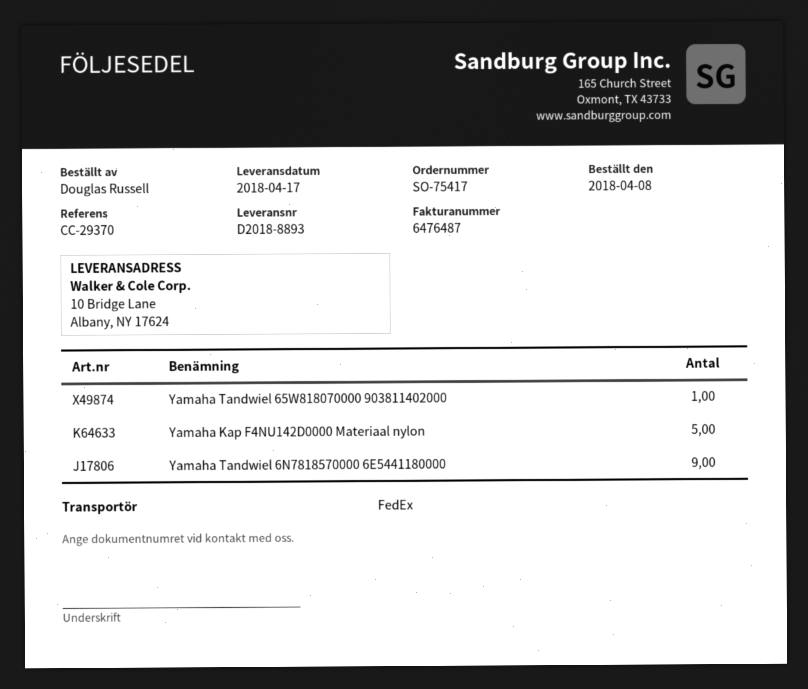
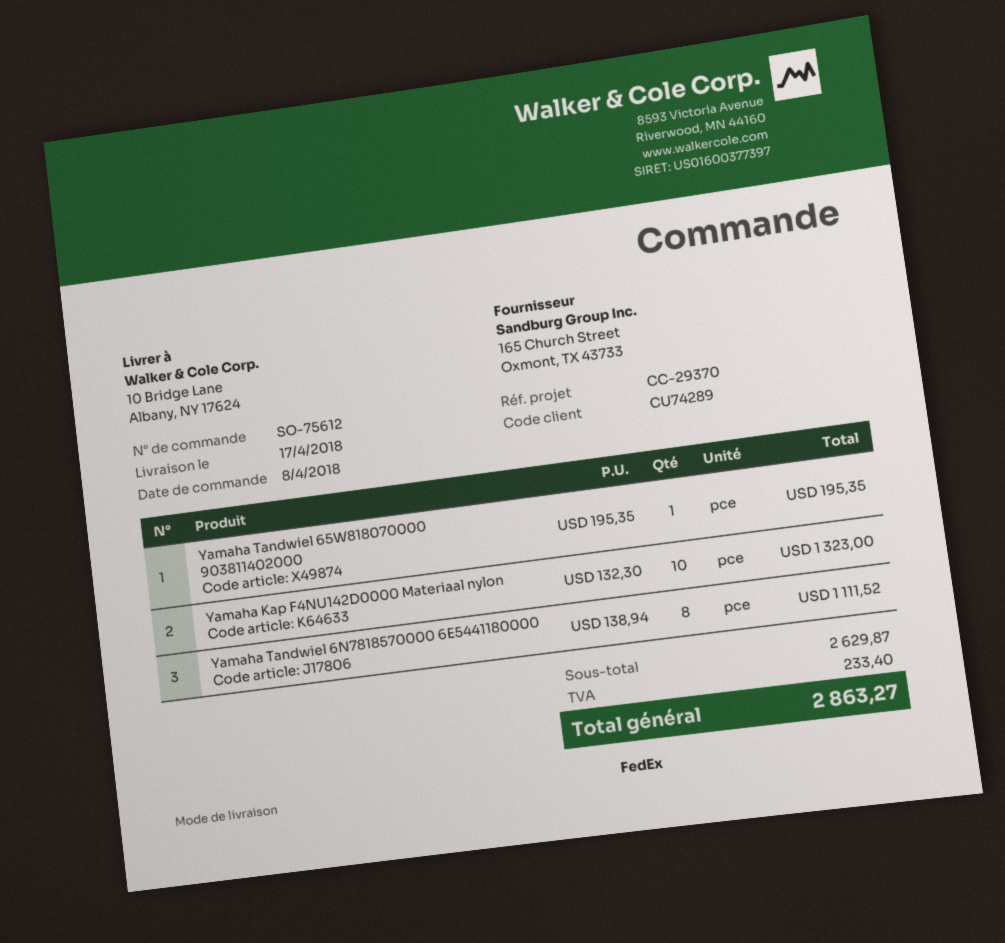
order number: SO-75417 -> SO-75612
Yamaha Kap F4NU142D0000 Materiaal nylon: 5 -> 10
Yamaha Tandwiel 6N7818570000 6E5441180000: 9 -> 8

